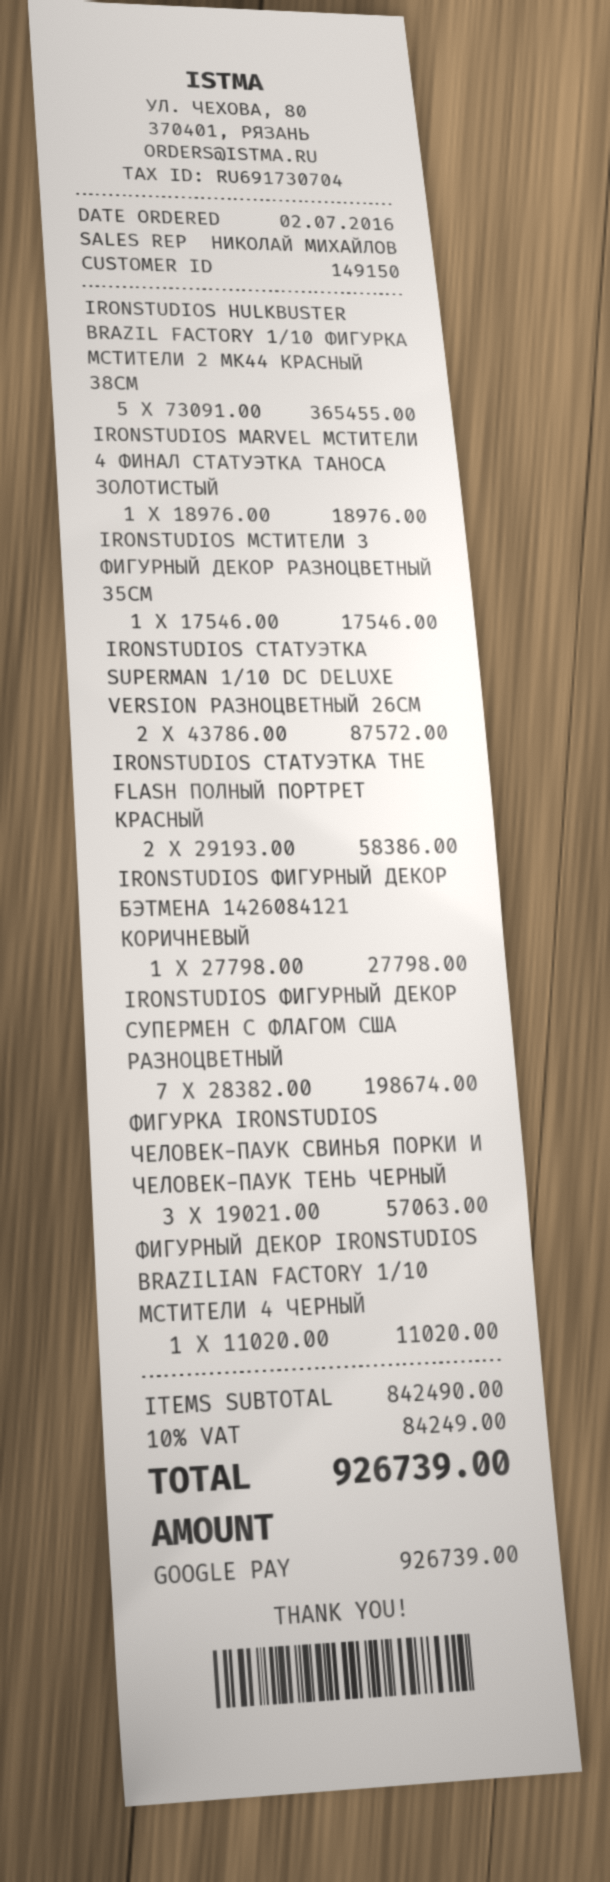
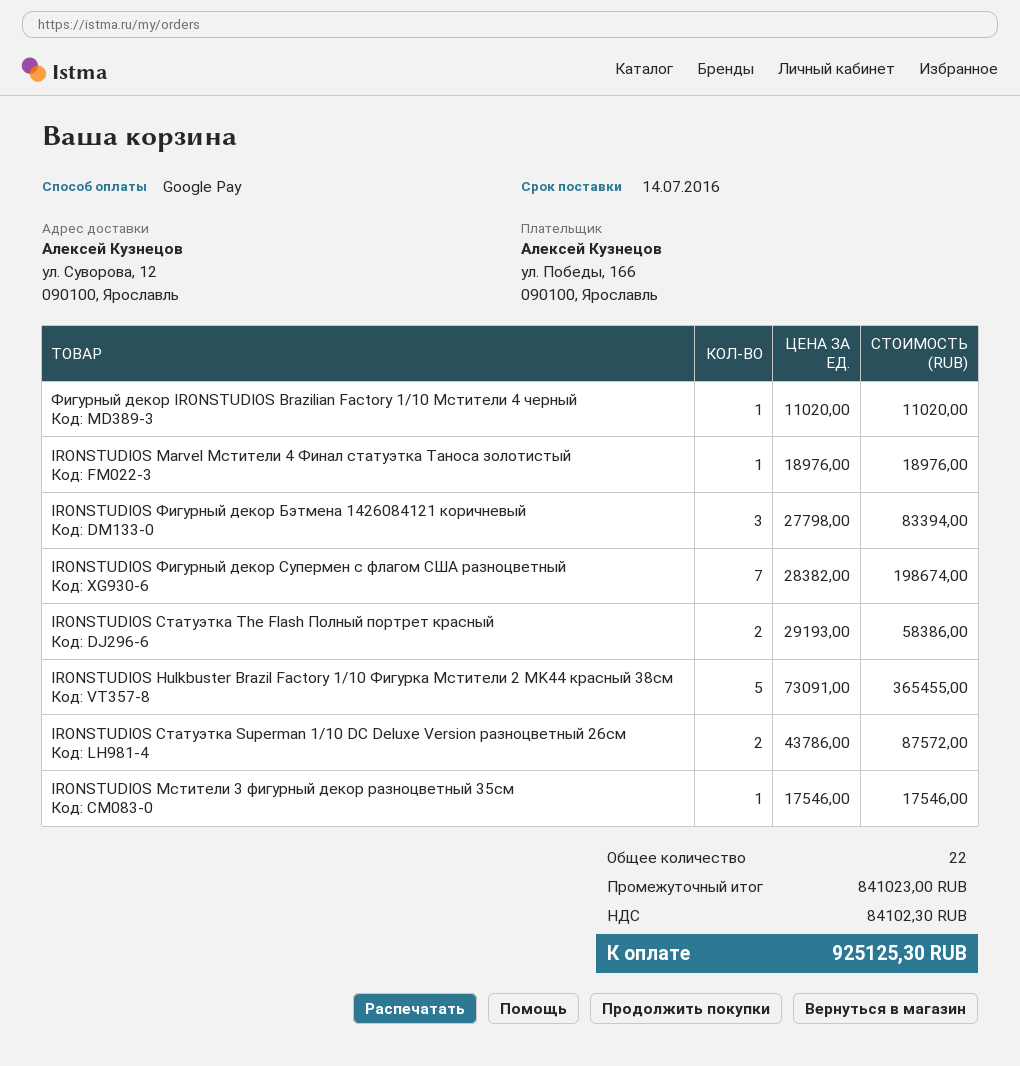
IRONSTUDIOS ФИГУРНЫЙ ДЕКОР БЭТМЕНА 1426084121 КОРИЧНЕВЫЙ: 1 x 27798.00 = 27798.00 -> 3 x 27798.00 = 83394.00
ФИГУРКА IRONSTUDIOS ЧЕЛОВЕК-ПАУК СВИНЬЯ ПОРКИ И ЧЕЛОВЕК-ПАУК ТЕНЬ ЧЕРНЫЙ: 3 x 19021.00 = 57063.00 -> none
subtotal: 842490.00 -> 841023.00
tax: 84249.00 -> 84102.30
total: 926739.00 -> 925125.30

